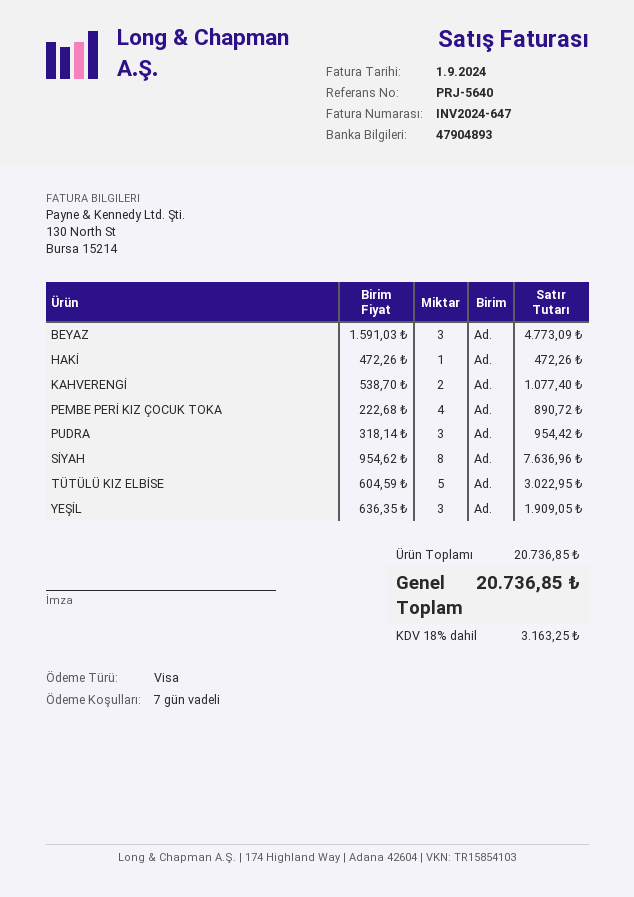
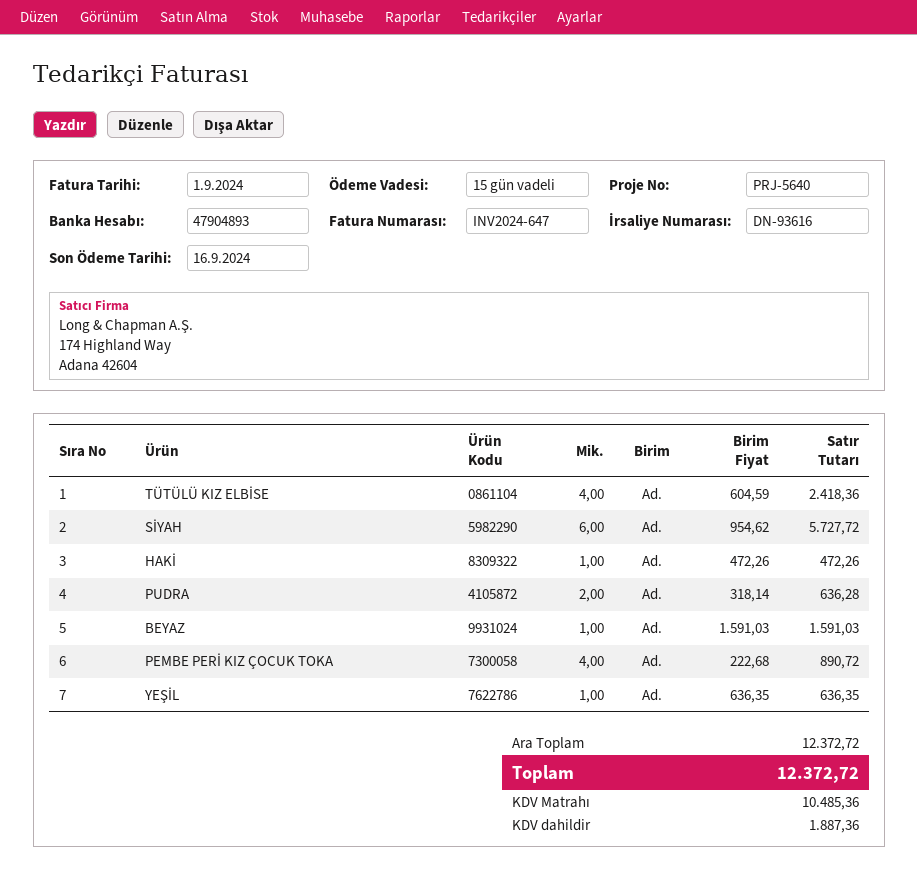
payment terms: 7 days -> 15 days
BEYAZ: 3 x 1591.03 = 4773.09 -> 1 x 1591.03 = 1591.03
KAHVERENGİ: 2 x 538.70 = 1077.40 -> none
PUDRA: 3 x 318.14 = 954.42 -> 2 x 318.14 = 636.28
SİYAH: 8 x 954.62 = 7636.96 -> 6 x 954.62 = 5727.72
TÜTÜLÜ KIZ ELBİSE: 5 x 604.59 = 3022.95 -> 4 x 604.59 = 2418.36
YEŞİL: 3 x 636.35 = 1909.05 -> 1 x 636.35 = 636.35
subtotal: 20736.85 -> 12372.72
tax: 3163.25 -> 1887.36
total: 20736.85 -> 12372.72

